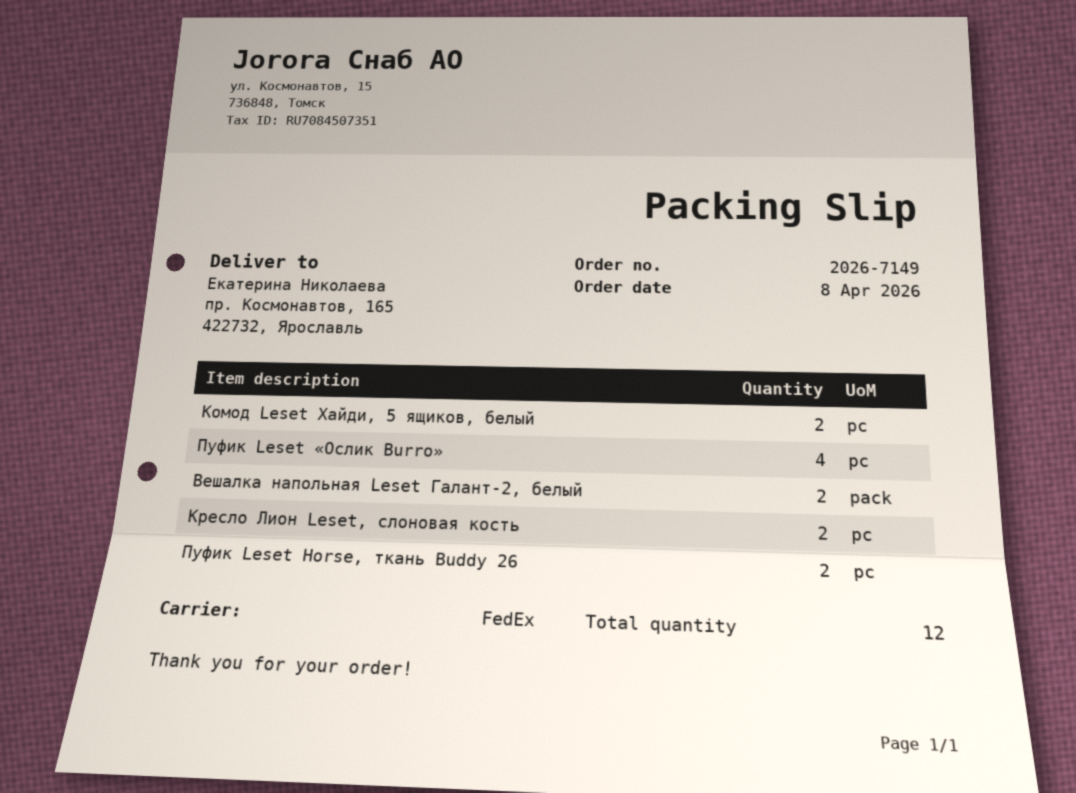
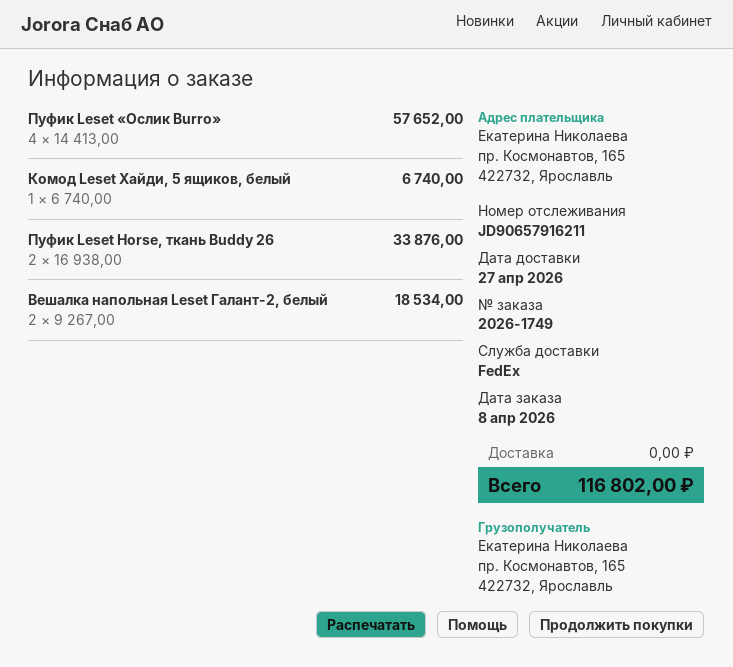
order number: 2026-7149 -> 2026-1749
Комод Leset Хайди, 5 ящиков, белый: 2 -> 1
Кресло Лион Leset, слоновая кость: 2 -> none

